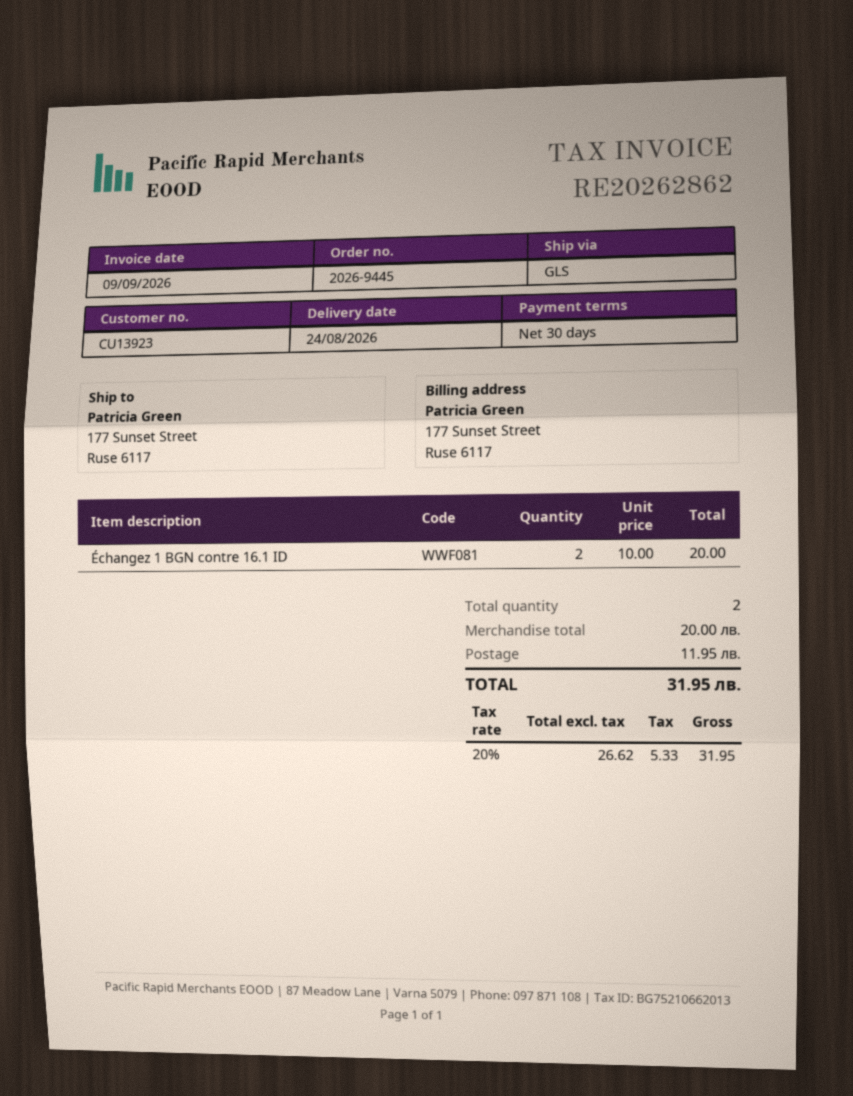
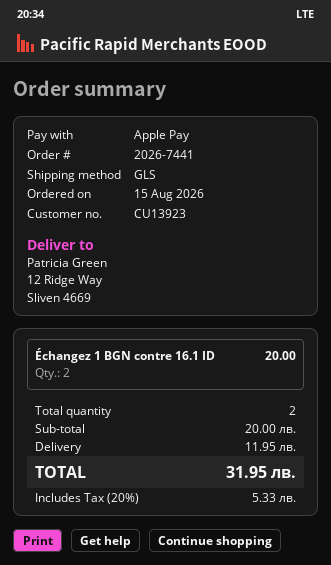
order number: 2026-9445 -> 2026-7441
ship to: 177 Sunset Street, Ruse 6117 -> 12 Ridge Way, Sliven 4669

